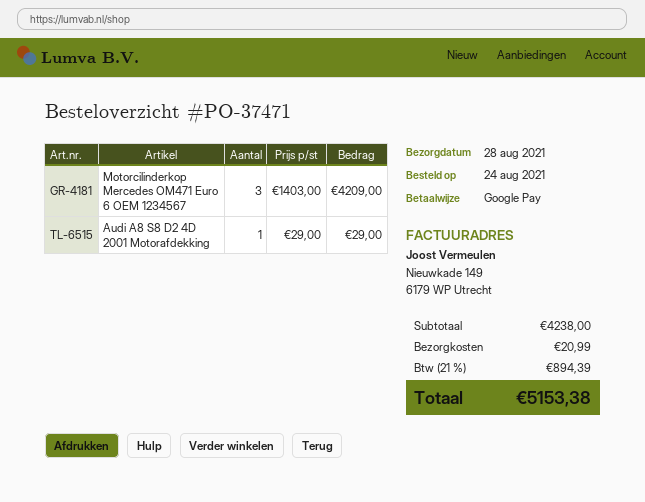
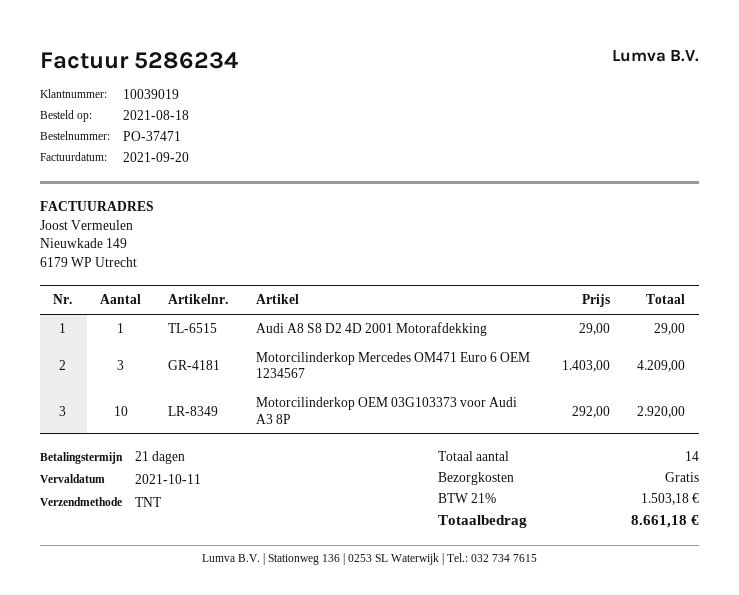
order date: 2021-08-24 -> 2021-08-18
Motorcilinderkop OEM 03G103373 voor Audi A3 8P: none -> 10 x 292.00 = 2920.00
shipping: 20.99 -> 0.00
tax: 21% = 894.39 -> 21% = 1503.18
total: 5153.38 -> 8661.18

